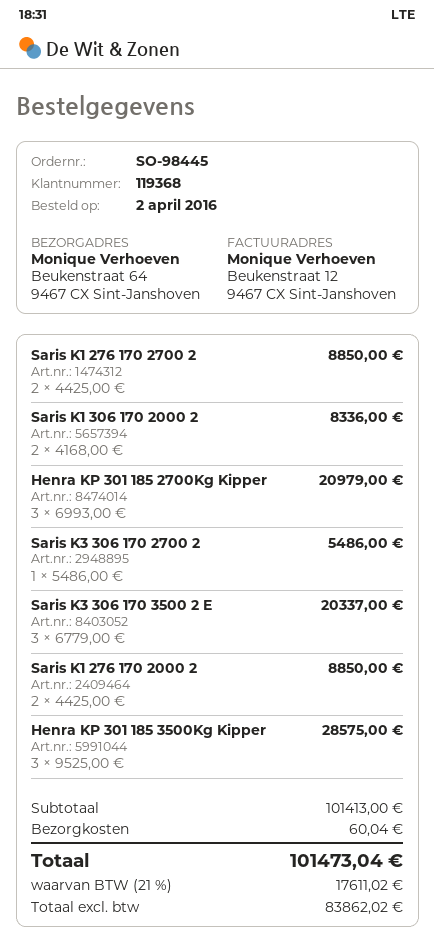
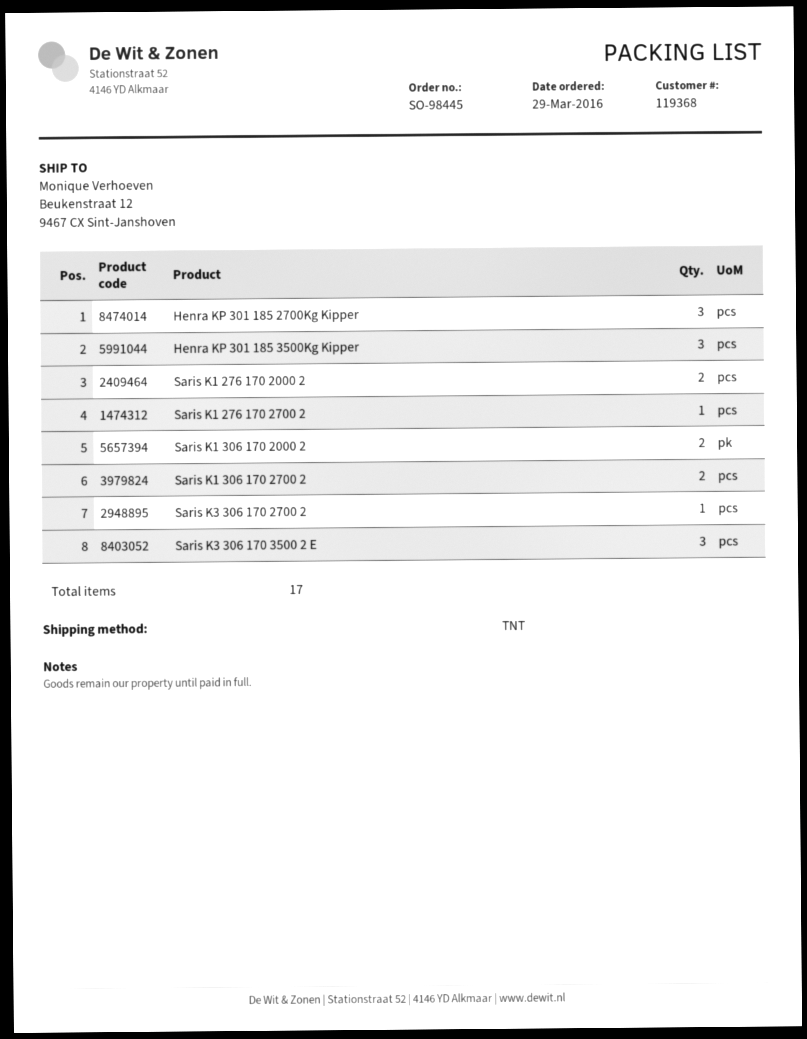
order date: 2016-04-02 -> 2016-03-29
ship to: Beukenstraat 64, 9467 CX Sint-Janshoven -> Beukenstraat 12, 9467 CX Sint-Janshoven
Saris K1 276 170 2700 2: 2 -> 1
Saris K1 306 170 2700 2: none -> 2

